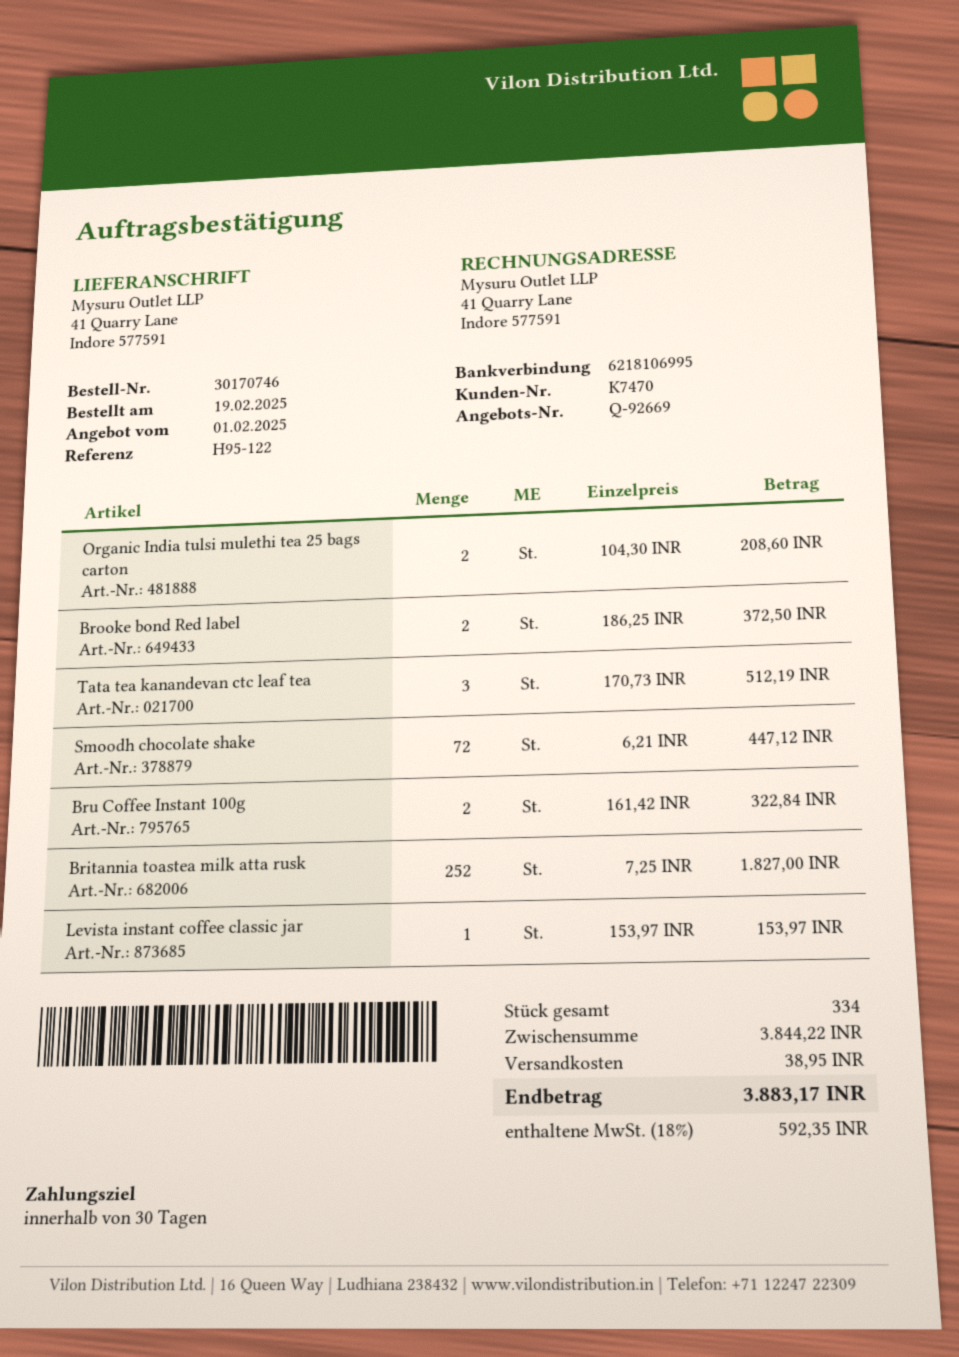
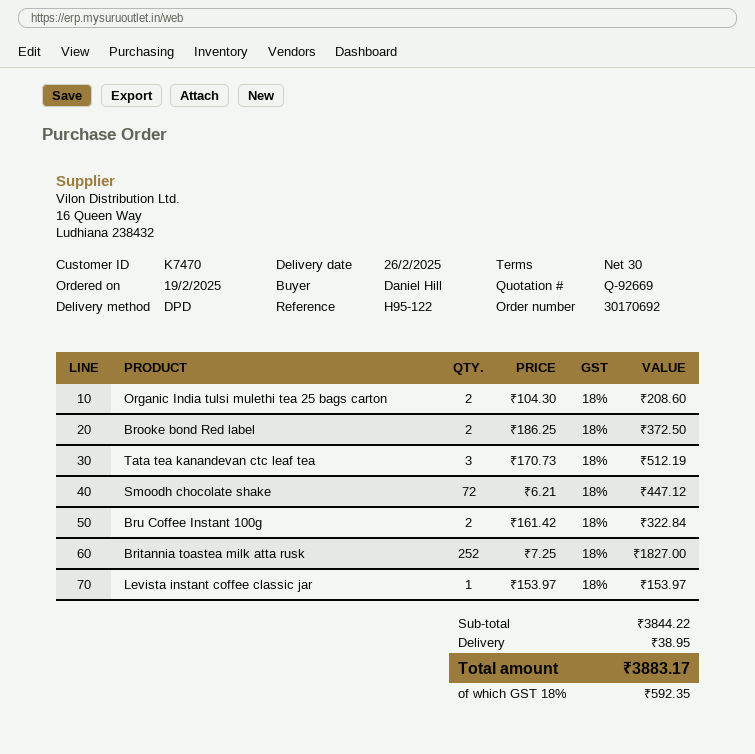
order number: 30170746 -> 30170692

